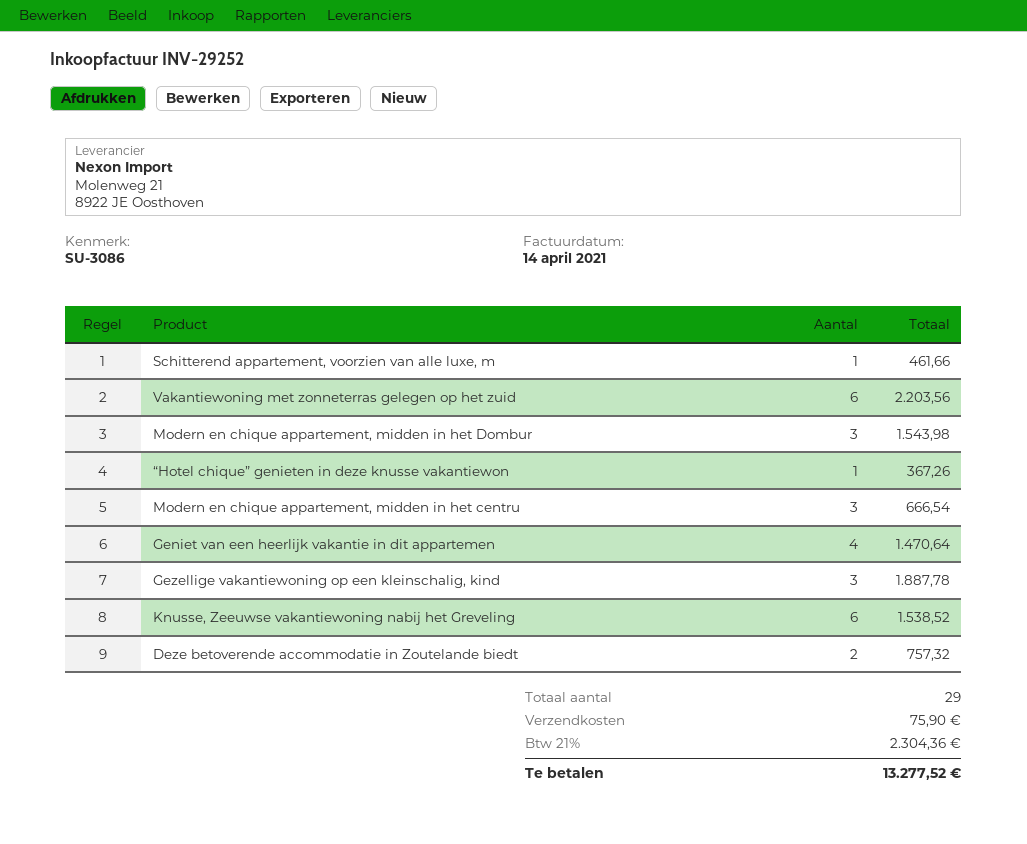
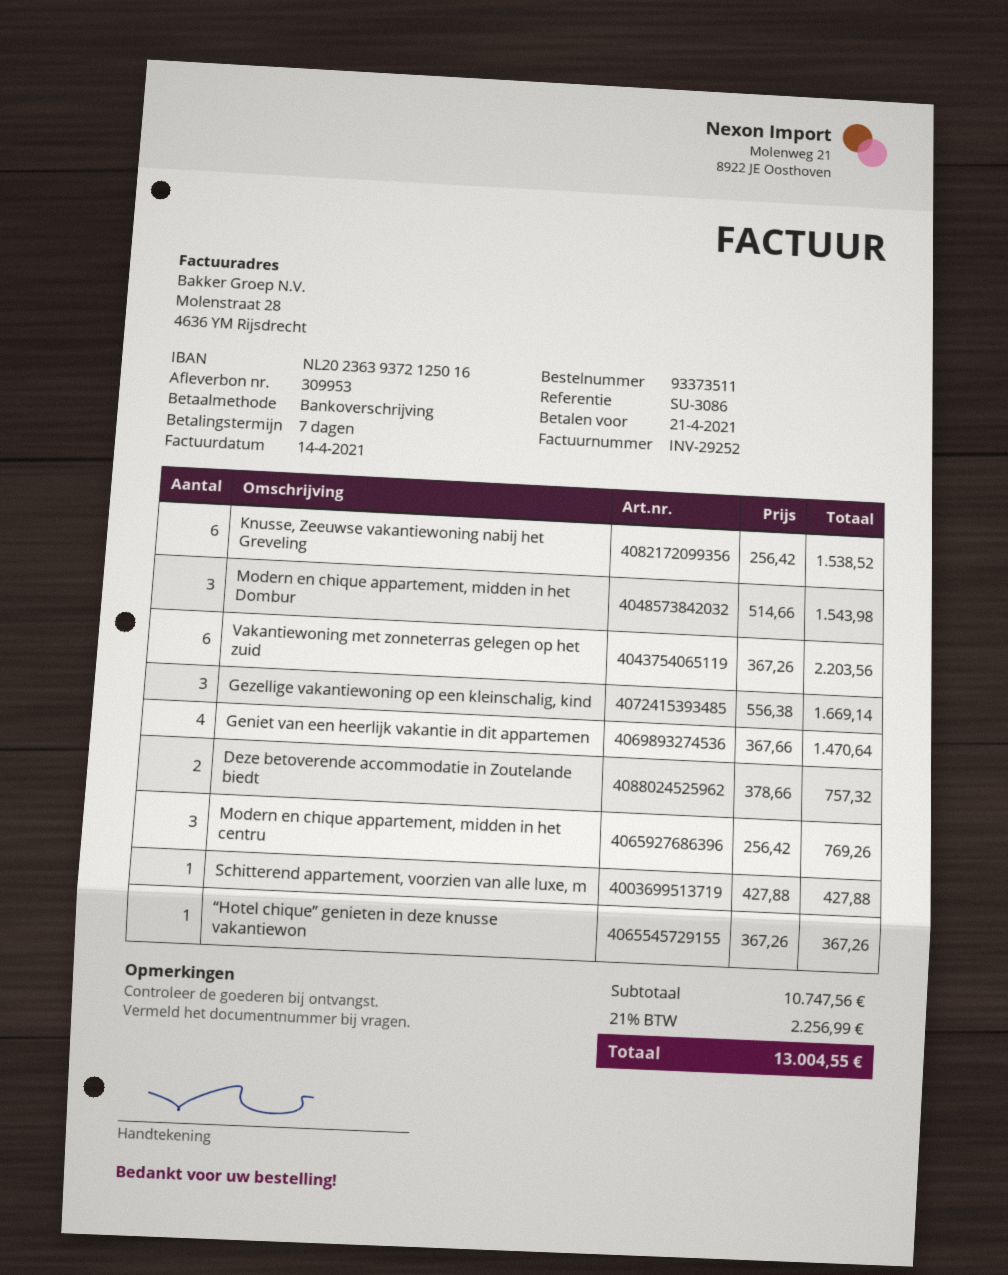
Schitterend appartement, voorzien van alle luxe, m: 1 for 461.66 -> 1 for 427.88
Modern en chique appartement, midden in het centru: 3 for 666.54 -> 3 for 769.26
Gezellige vakantiewoning op een kleinschalig, kind: 3 for 1887.78 -> 3 for 1669.14
shipping: 75.90 -> none
tax: 21% = 2304.36 -> 21% = 2256.99
total: 13277.52 -> 13004.55

